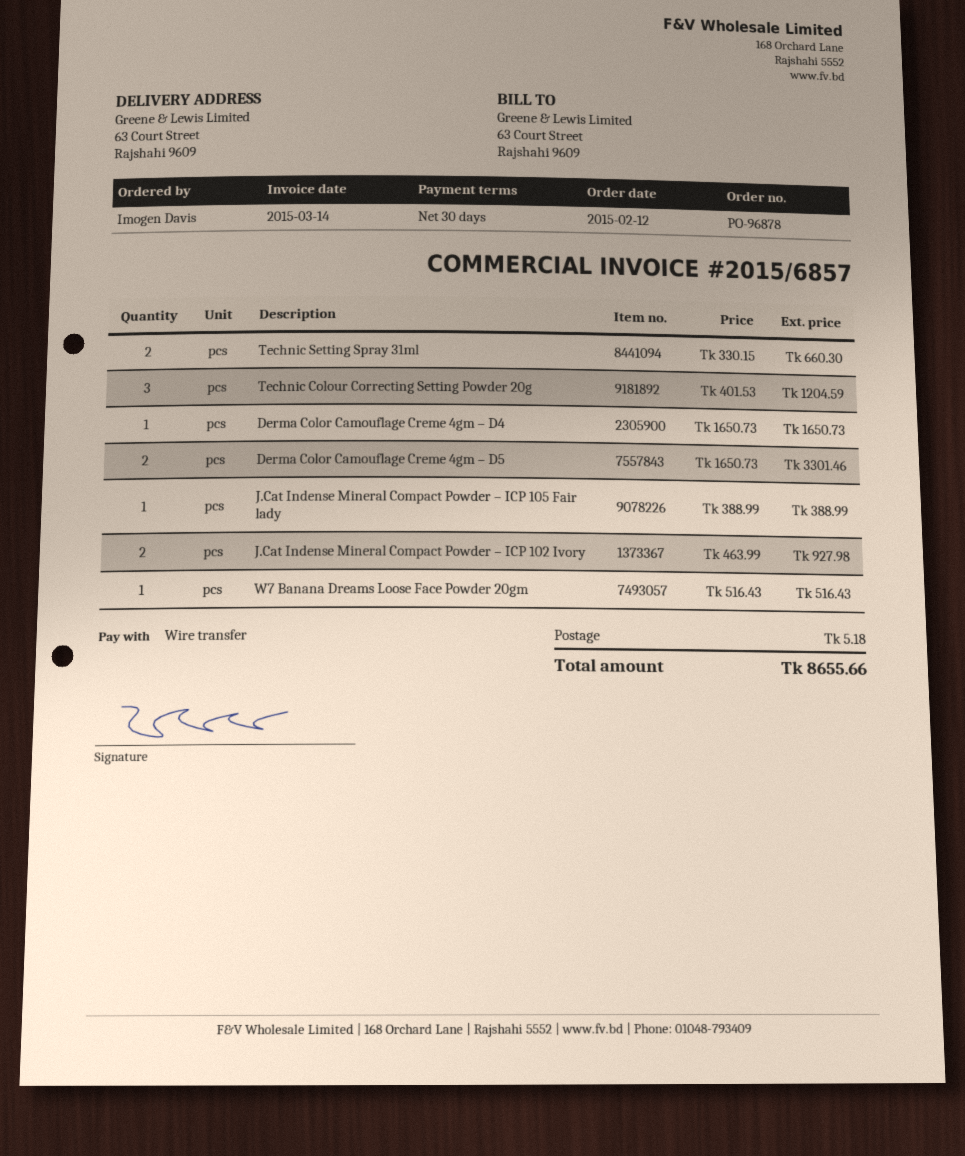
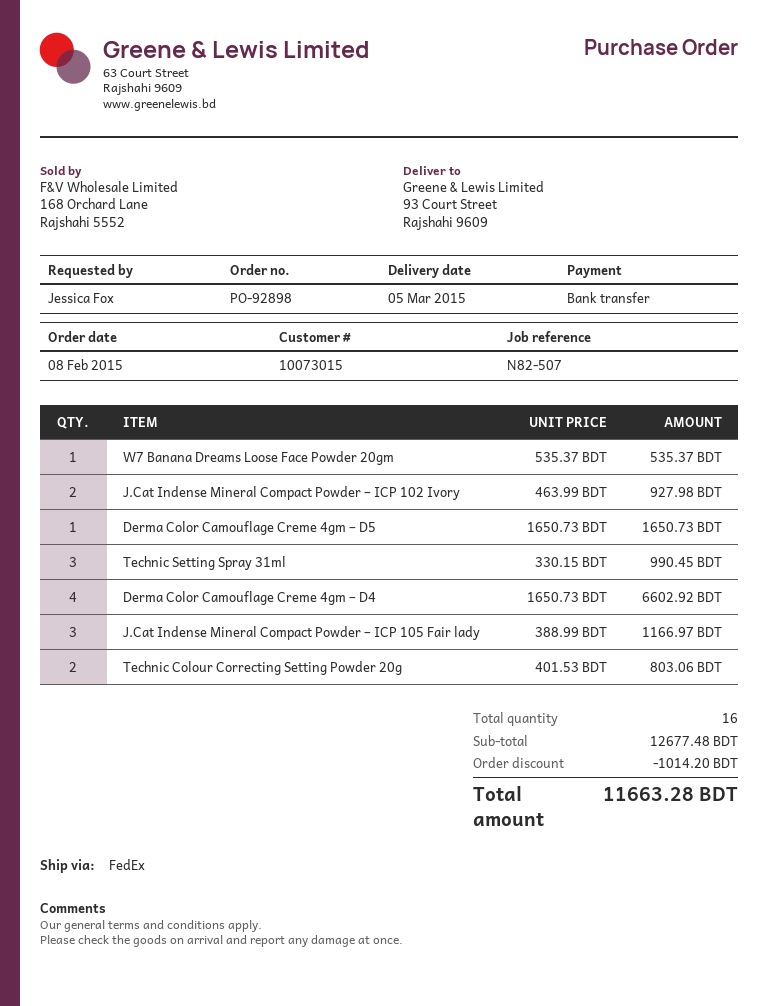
order number: PO-96878 -> PO-92898
order date: 2015-02-12 -> 2015-02-08
ordered by: Imogen Davis -> Jessica Fox
ship to: 63 Court Street, Rajshahi 9609 -> 93 Court Street, Rajshahi 9609
Technic Setting Spray 31ml: 2 x 330.15 = 660.30 -> 3 x 330.15 = 990.45
Technic Colour Correcting Setting Powder 20g: 3 x 401.53 = 1204.59 -> 2 x 401.53 = 803.06
Derma Color Camouflage Creme 4gm – D4: 1 x 1650.73 = 1650.73 -> 4 x 1650.73 = 6602.92
Derma Color Camouflage Creme 4gm – D5: 2 x 1650.73 = 3301.46 -> 1 x 1650.73 = 1650.73
J.Cat Indense Mineral Compact Powder – ICP 105 Fair lady: 1 x 388.99 = 388.99 -> 3 x 388.99 = 1166.97
W7 Banana Dreams Loose Face Powder 20gm: 1 x 516.43 = 516.43 -> 1 x 535.37 = 535.37
discount: none -> 1014.20
shipping: 5.18 -> none
total: 8655.66 -> 11663.28

